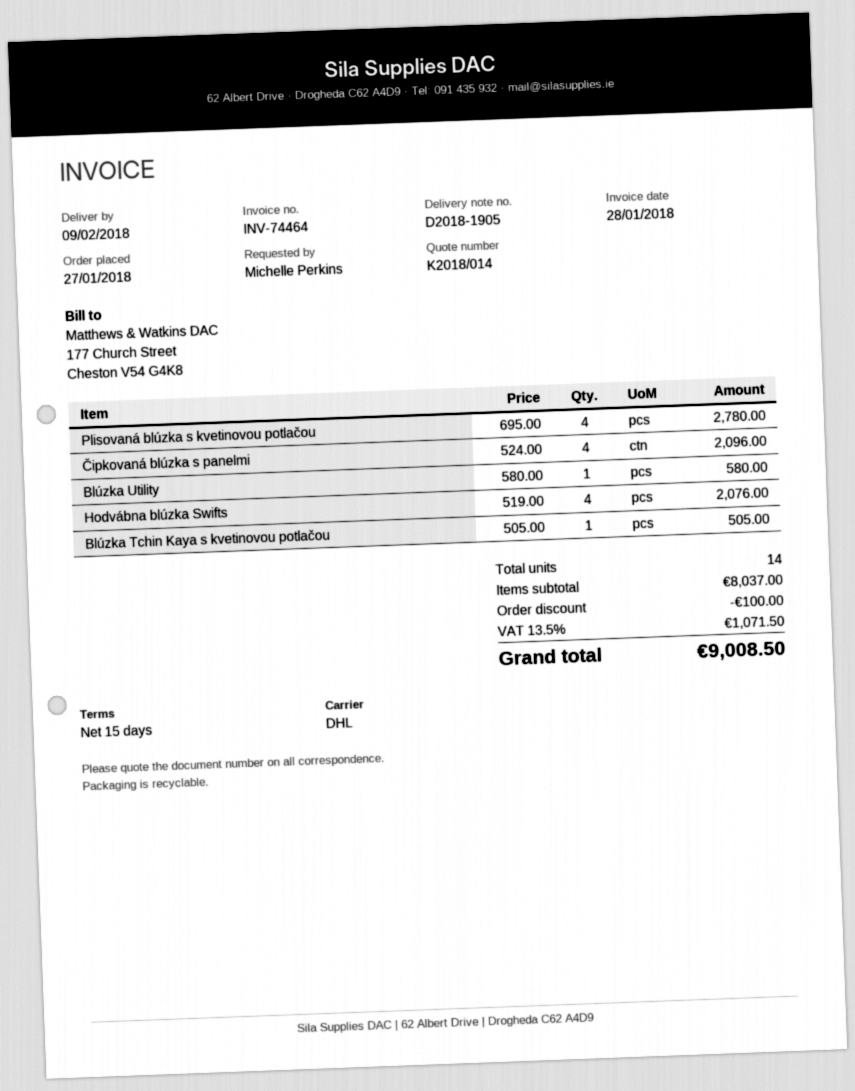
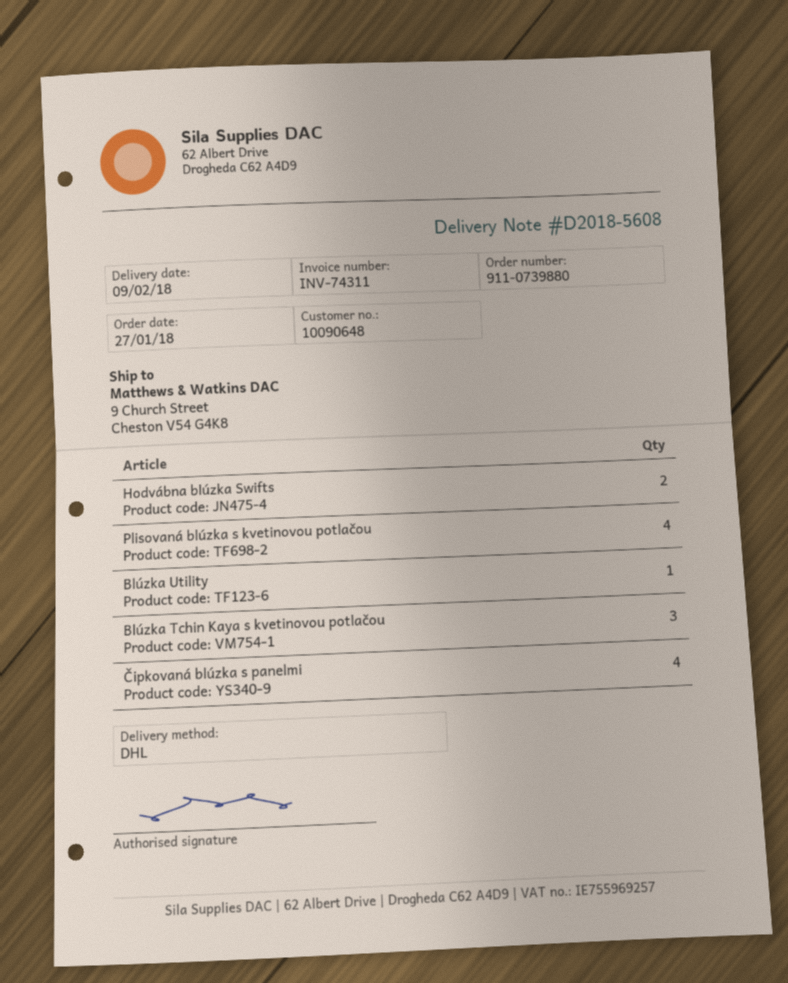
delivery note number: D2018-1905 -> D2018-5608
invoice number: INV-74464 -> INV-74311
Hodvábna blúzka Swifts: 4 -> 2
Blúzka Tchin Kaya s kvetinovou potlačou: 1 -> 3

